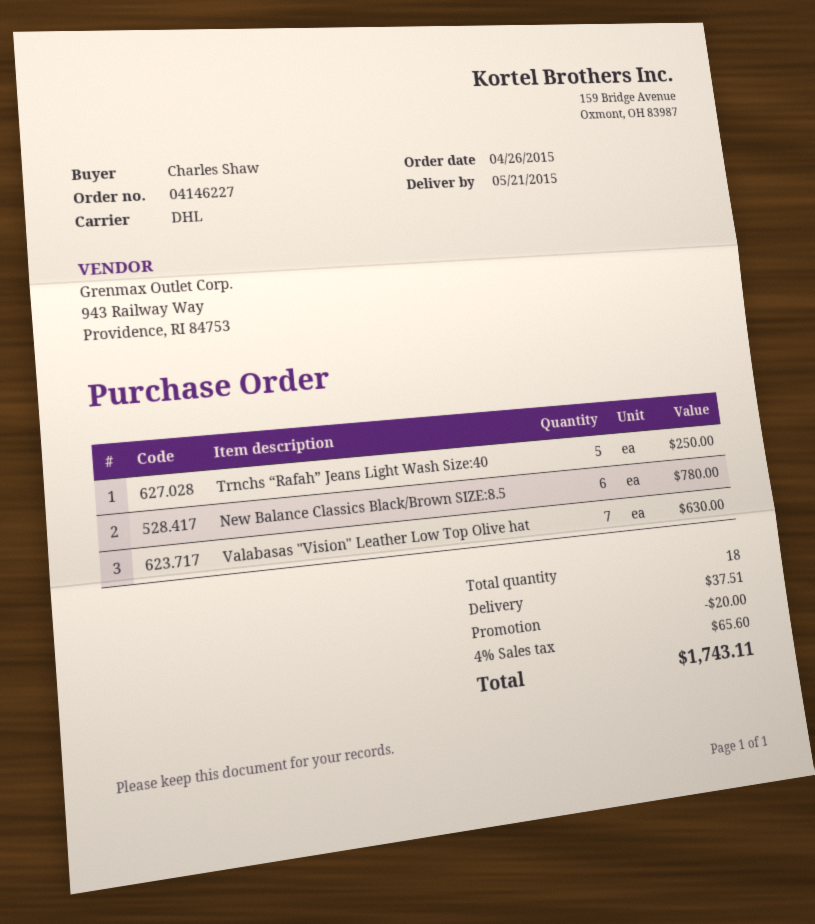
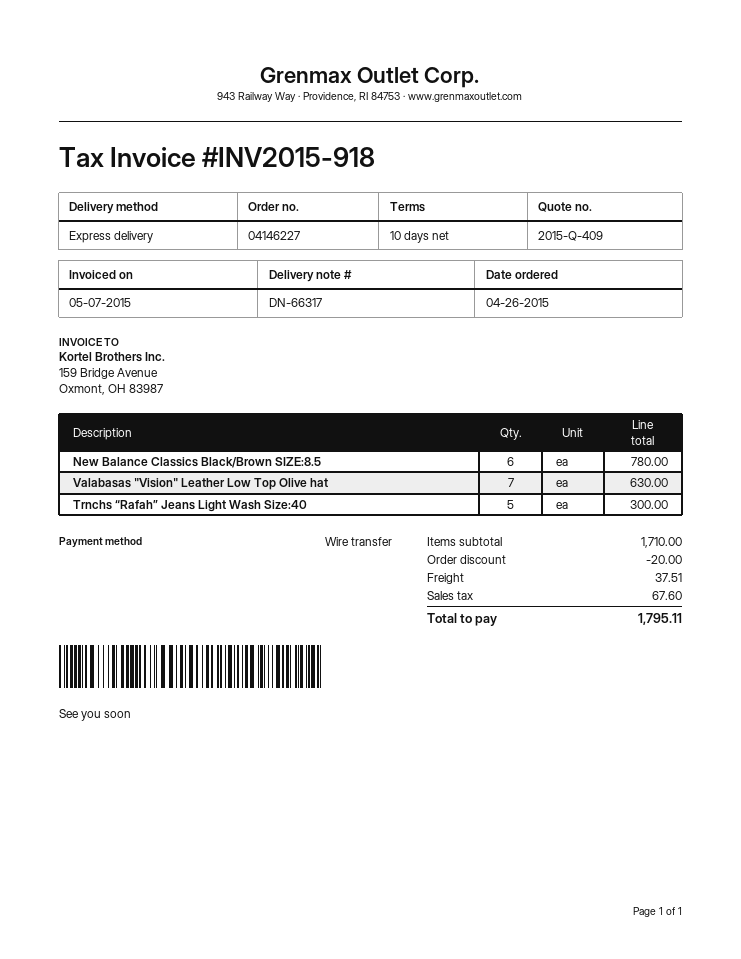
shipping method: DHL -> express
Trnchs “Rafah” Jeans Light Wash Size:40: 5 for 250.00 -> 5 for 300.00
tax: 65.60 -> 67.60
total: 1743.11 -> 1795.11

